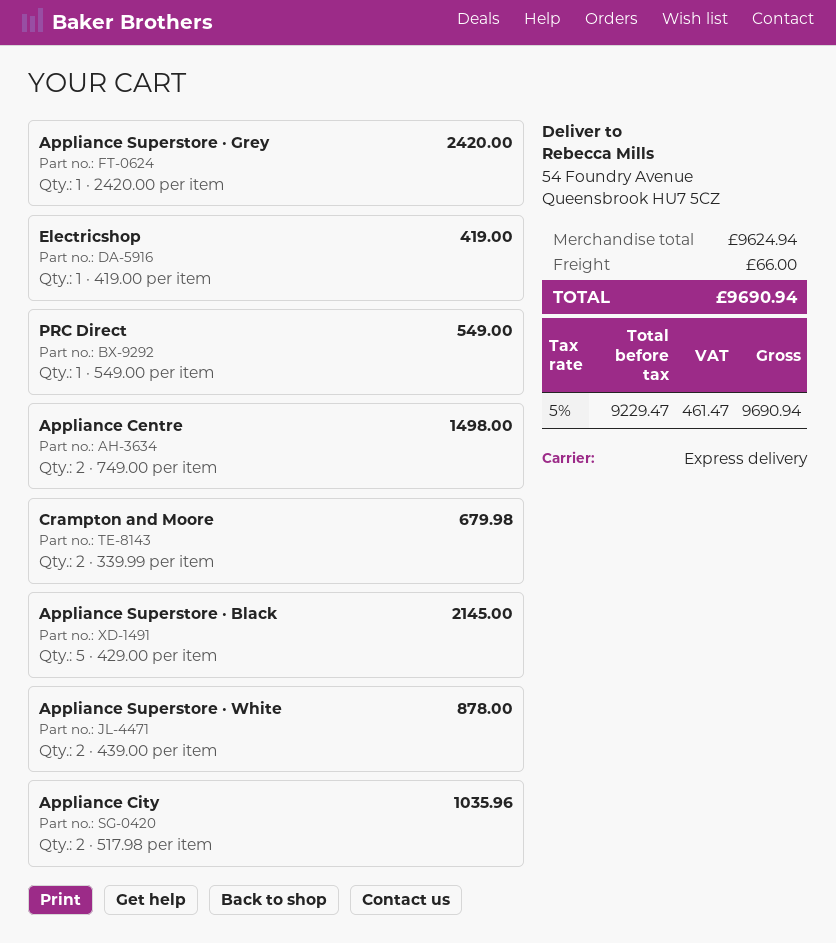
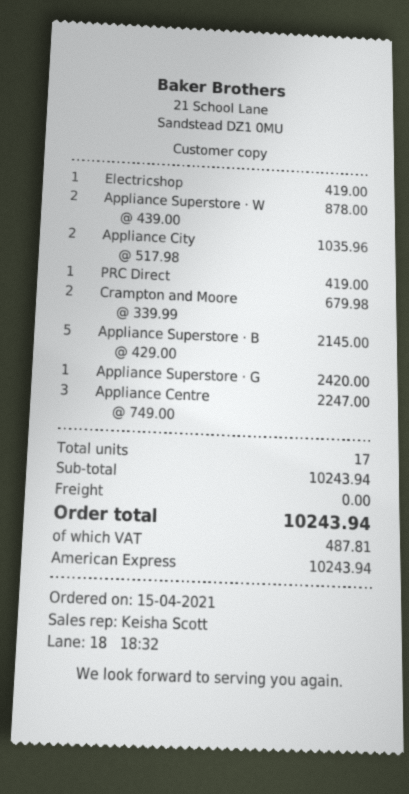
PRC Direct: 1 x 549.00 = 549.00 -> 1 x 419.00 = 419.00
Appliance Centre: 2 x 749.00 = 1498.00 -> 3 x 749.00 = 2247.00
subtotal: 9624.94 -> 10243.94
shipping: 66.00 -> 0.00
tax: 461.47 -> 487.81
total: 9690.94 -> 10243.94

